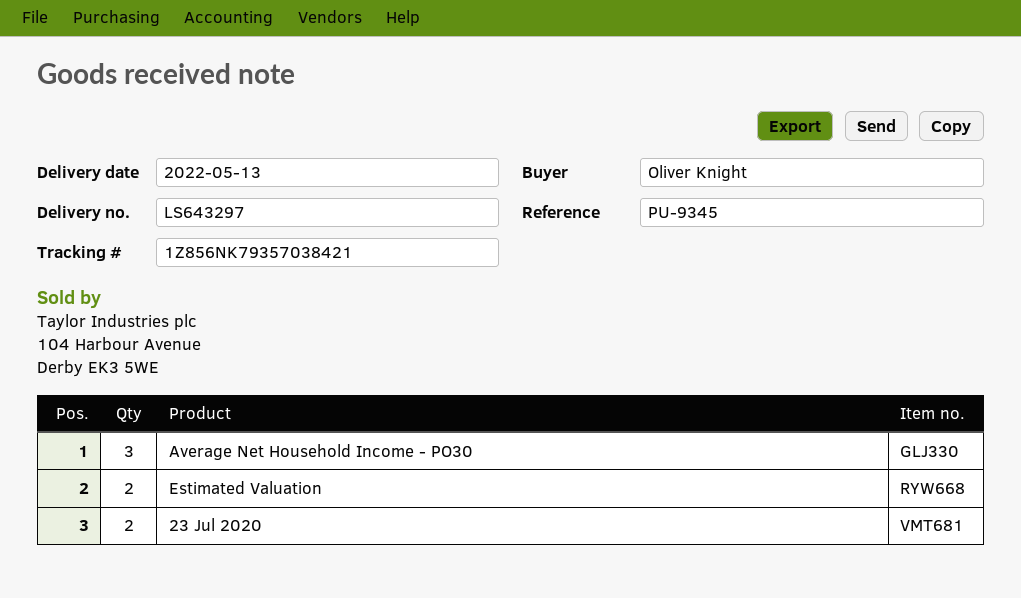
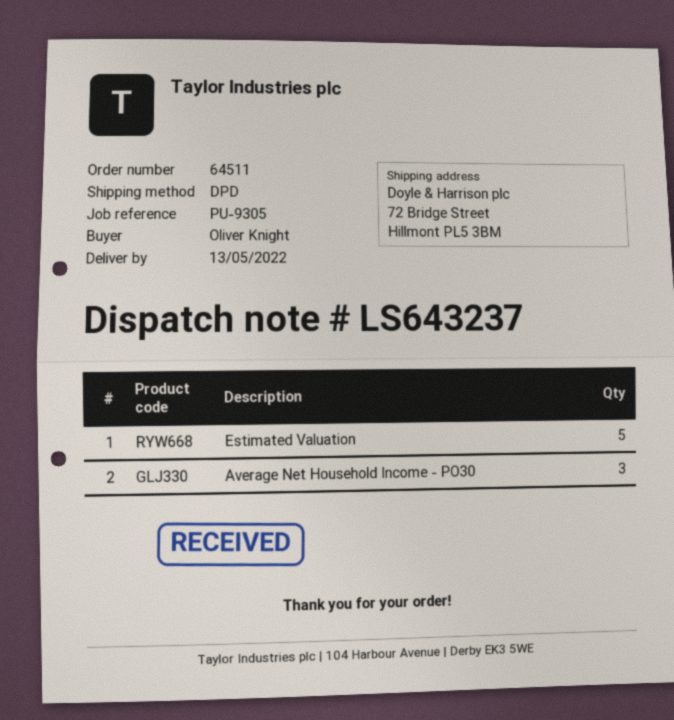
delivery note number: LS643297 -> LS643237
reference: PU-9345 -> PU-9305
Estimated Valuation: 2 -> 5
23 Jul 2020: 2 -> none

